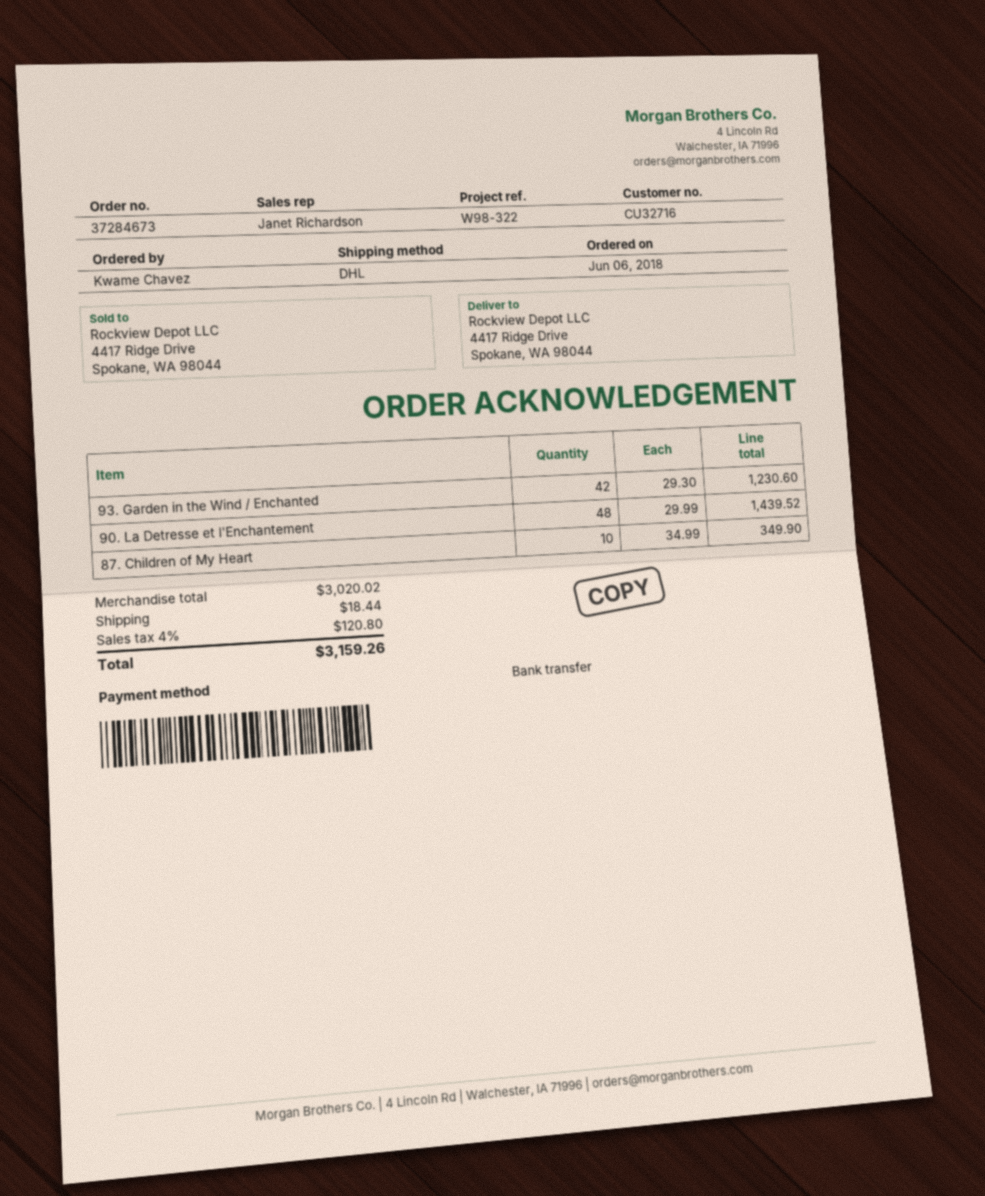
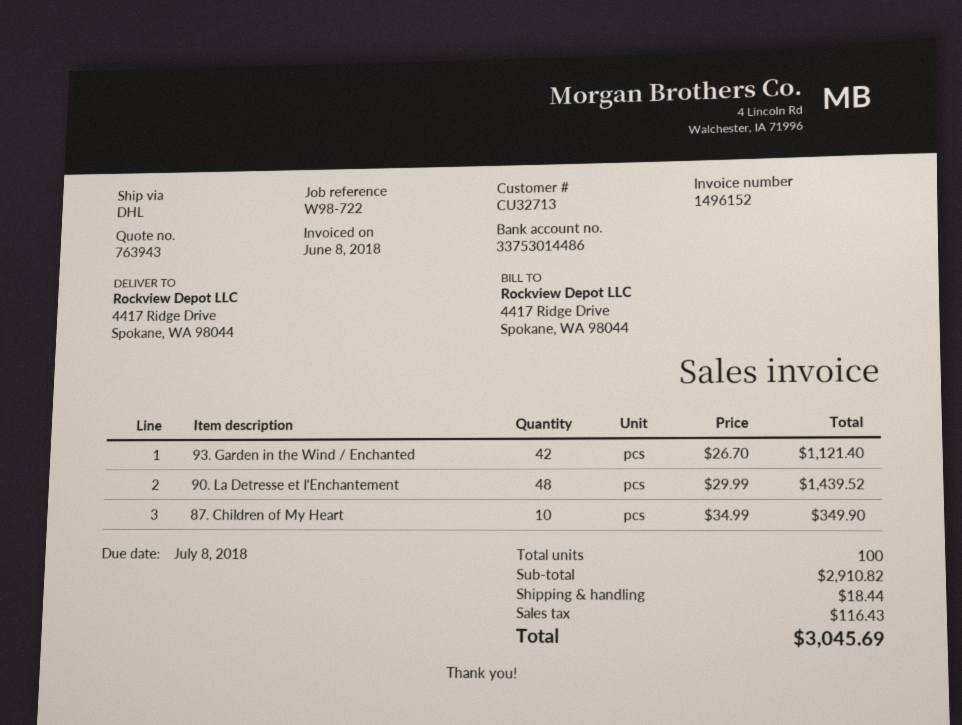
customer number: CU32716 -> CU32713
reference: W98-322 -> W98-722
93. Garden in the Wind / Enchanted: 42 x 29.30 = 1230.60 -> 42 x 26.70 = 1121.40
subtotal: 3020.02 -> 2910.82
tax: 120.80 -> 116.43
total: 3159.26 -> 3045.69

